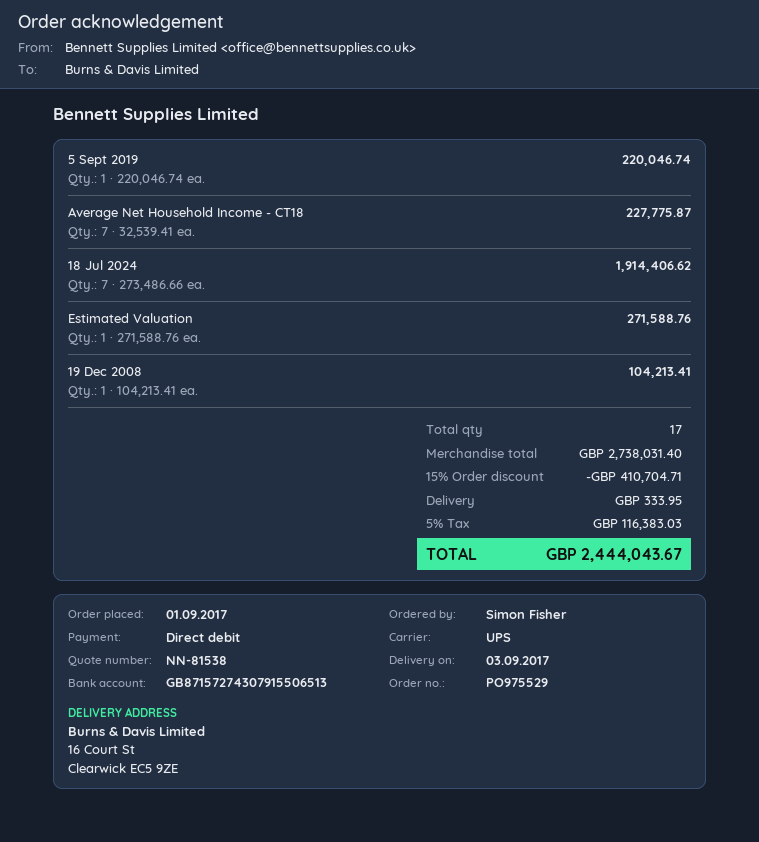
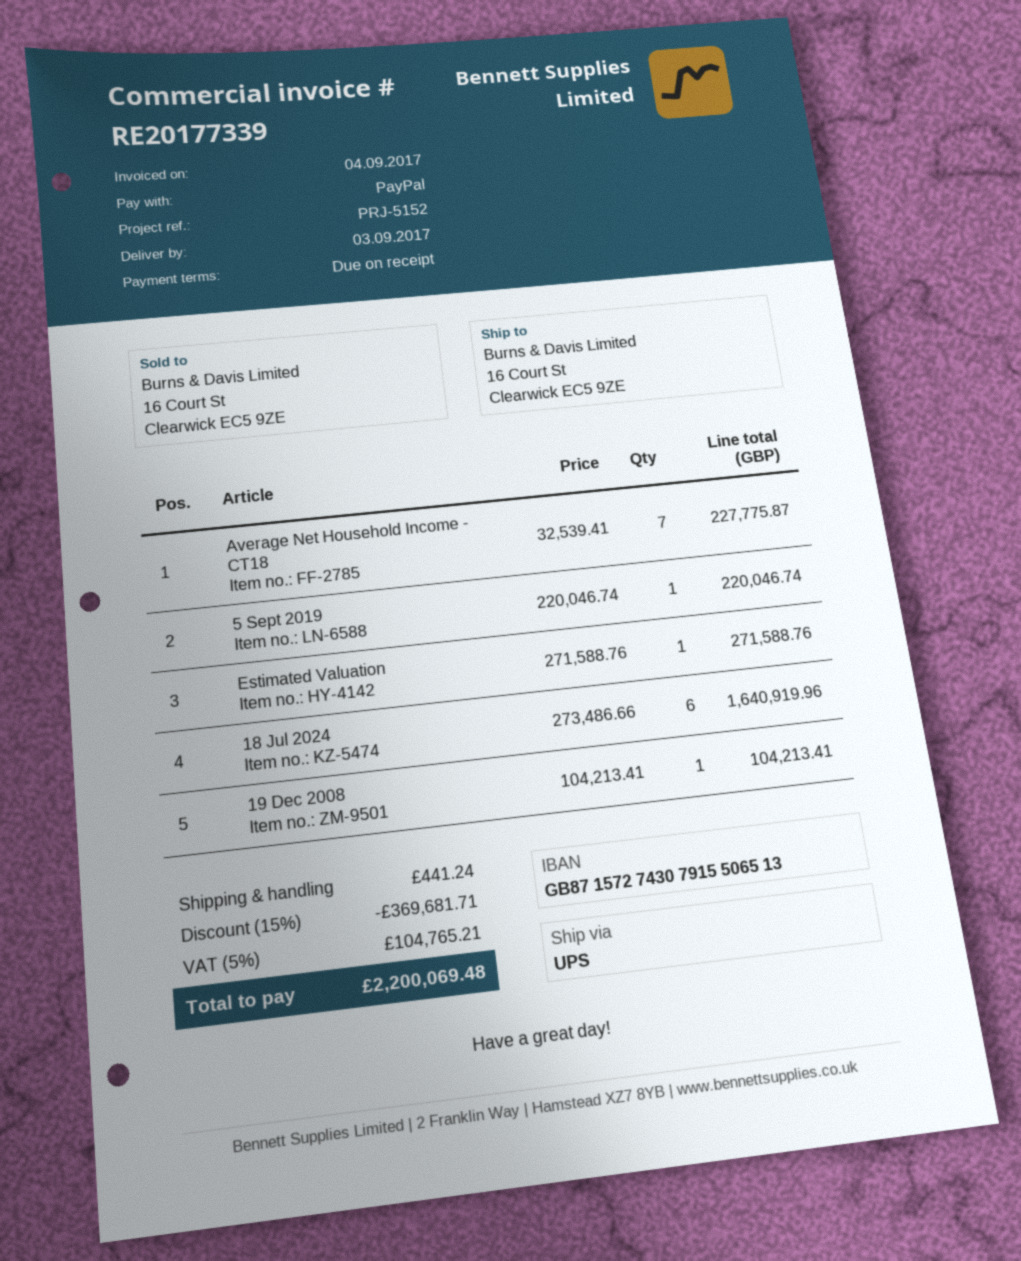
payment method: direct debit -> PayPal
18 Jul 2024: 7 x 273486.66 = 1914406.62 -> 6 x 273486.66 = 1640919.96
discount: 15% = 410704.71 -> 15% = 369681.71
shipping: 333.95 -> 441.24
tax: 5% = 116383.03 -> 5% = 104765.21
total: 2444043.67 -> 2200069.48

